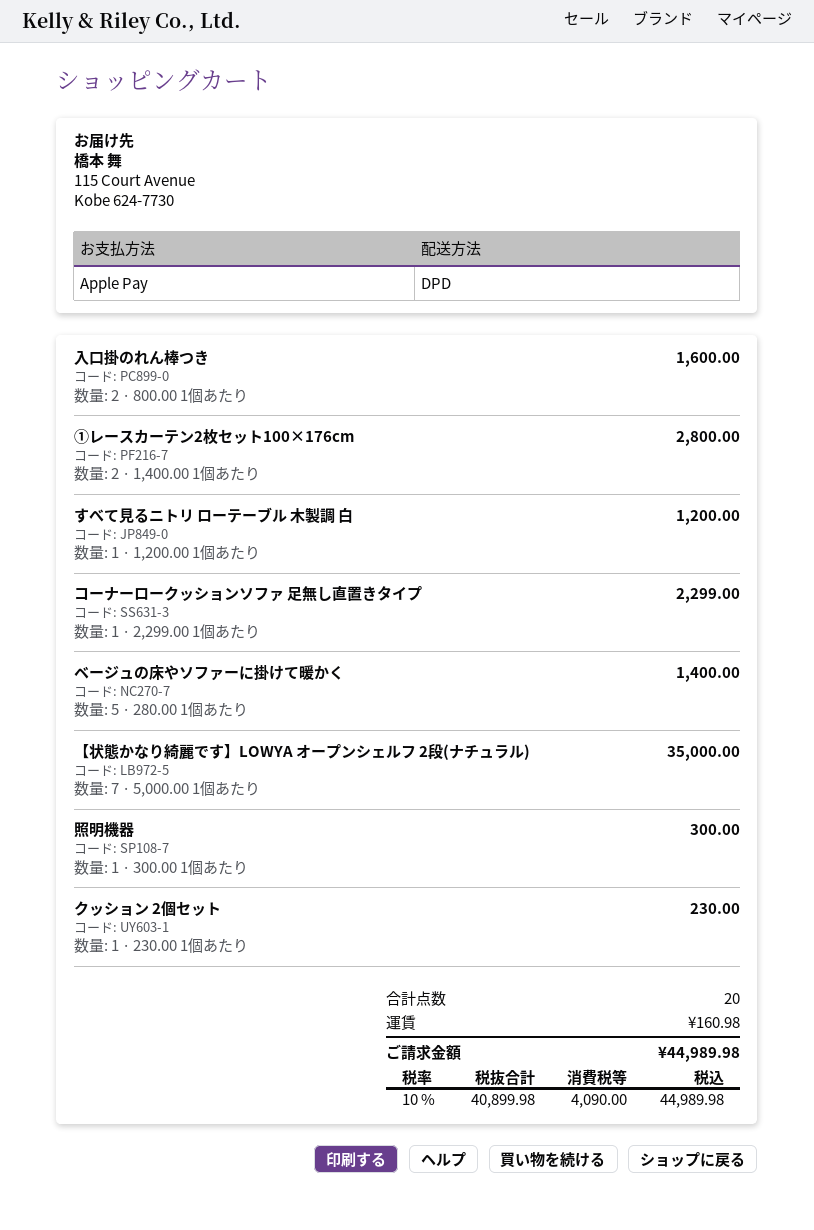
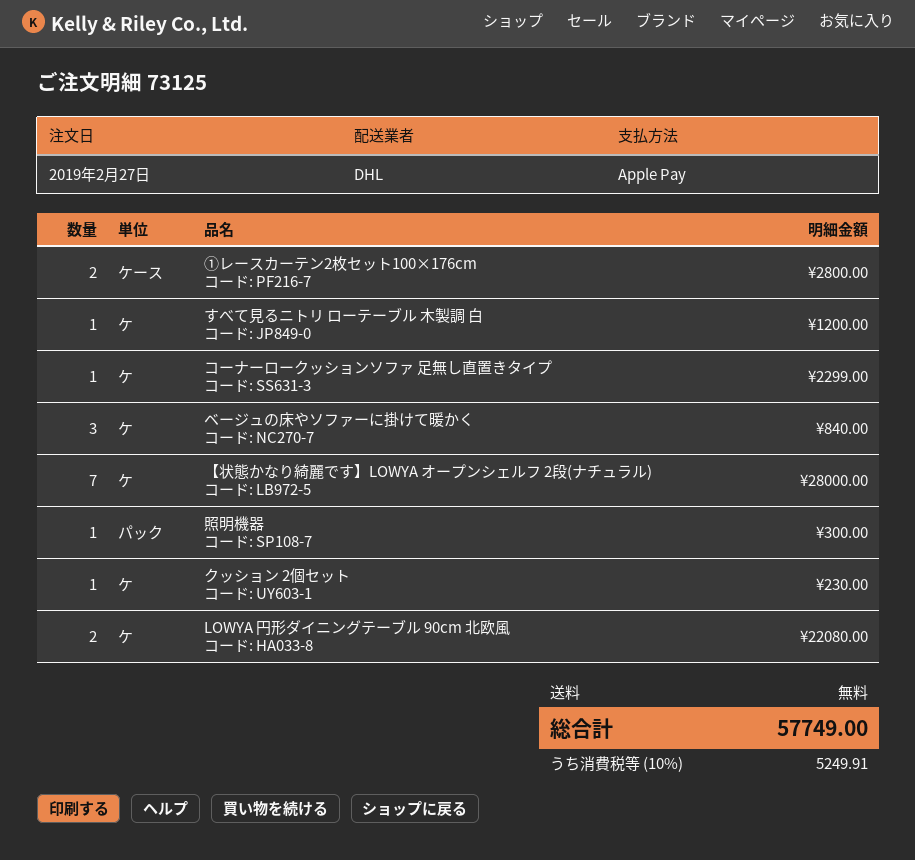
shipping method: DPD -> DHL
入口掛のれん棒つき: 2 for 1600.00 -> none
ベージュの床やソファーに掛けて暖かく: 5 for 1400.00 -> 3 for 840.00
【状態かなり綺麗です】LOWYA オープンシェルフ 2段(ナチュラル): 7 for 35000.00 -> 7 for 28000.00
LOWYA 円形ダイニングテーブル 90cm 北欧風: none -> 2 for 22080.00
shipping: 160.98 -> 0.00
tax: 10% = 4090.00 -> 10% = 5249.91
total: 44989.98 -> 57749.00

